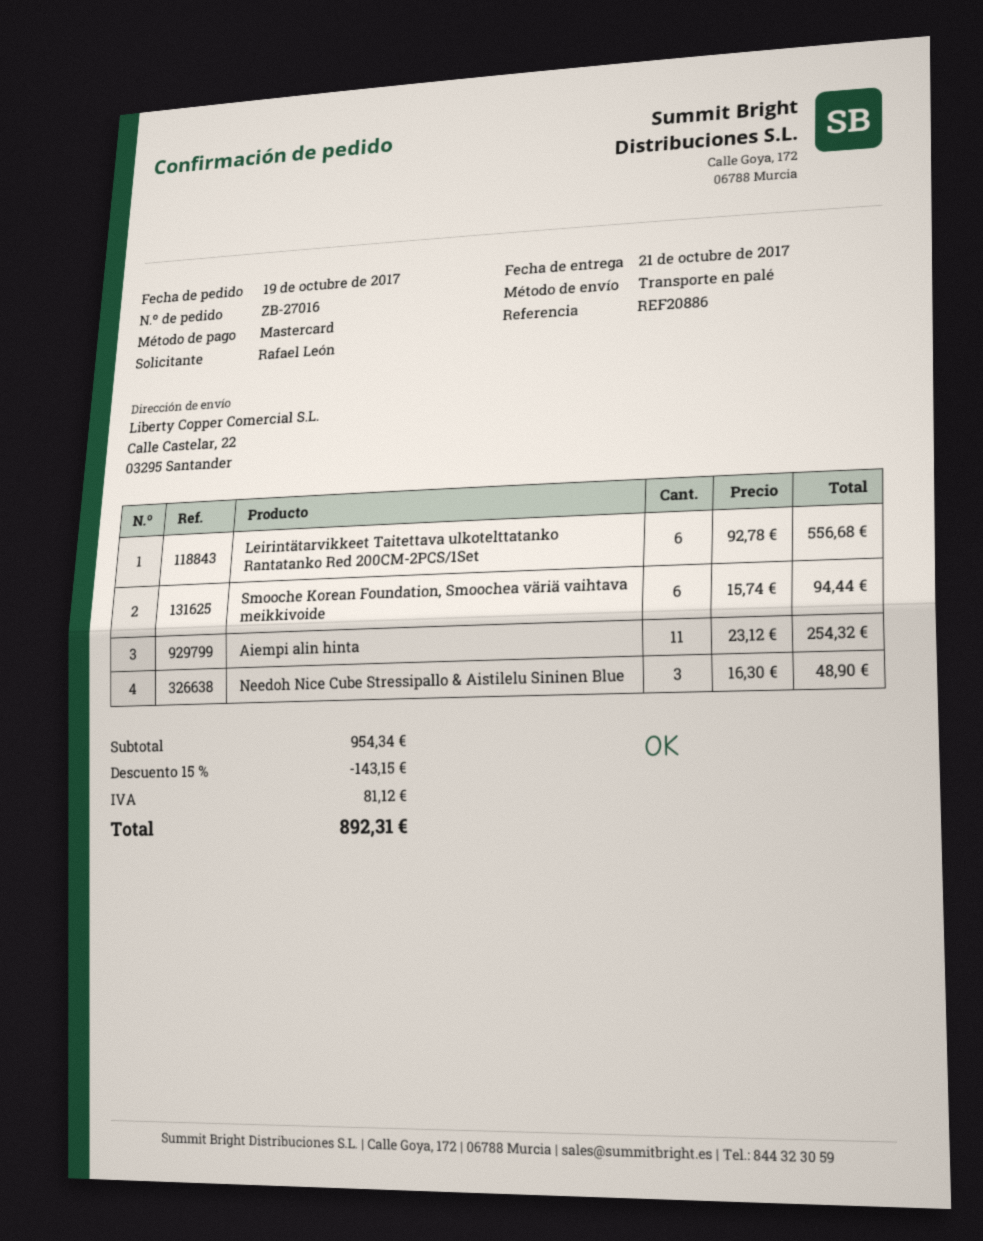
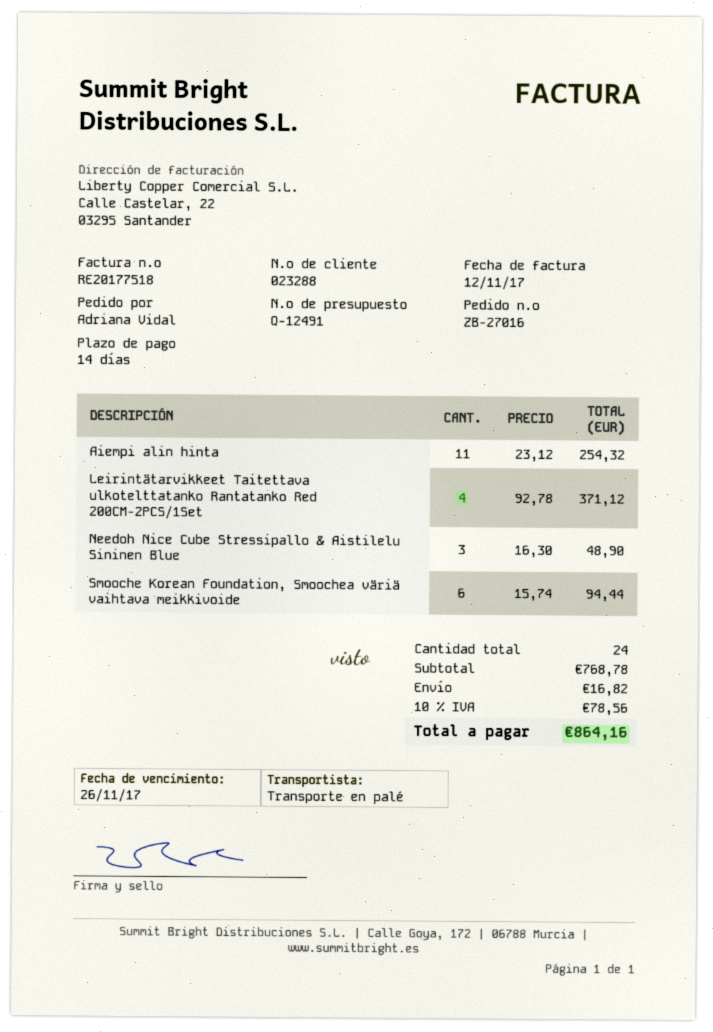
ordered by: Rafael León -> Adriana Vidal
Leirintätarvikkeet Taitettava ulkotelttatanko Rantatanko Red 200CM-2PCS/1Set: 6 x 92.78 = 556.68 -> 4 x 92.78 = 371.12
subtotal: 954.34 -> 768.78
discount: 15% = 143.15 -> none
shipping: none -> 16.82
tax: 81.12 -> 78.56
total: 892.31 -> 864.16

